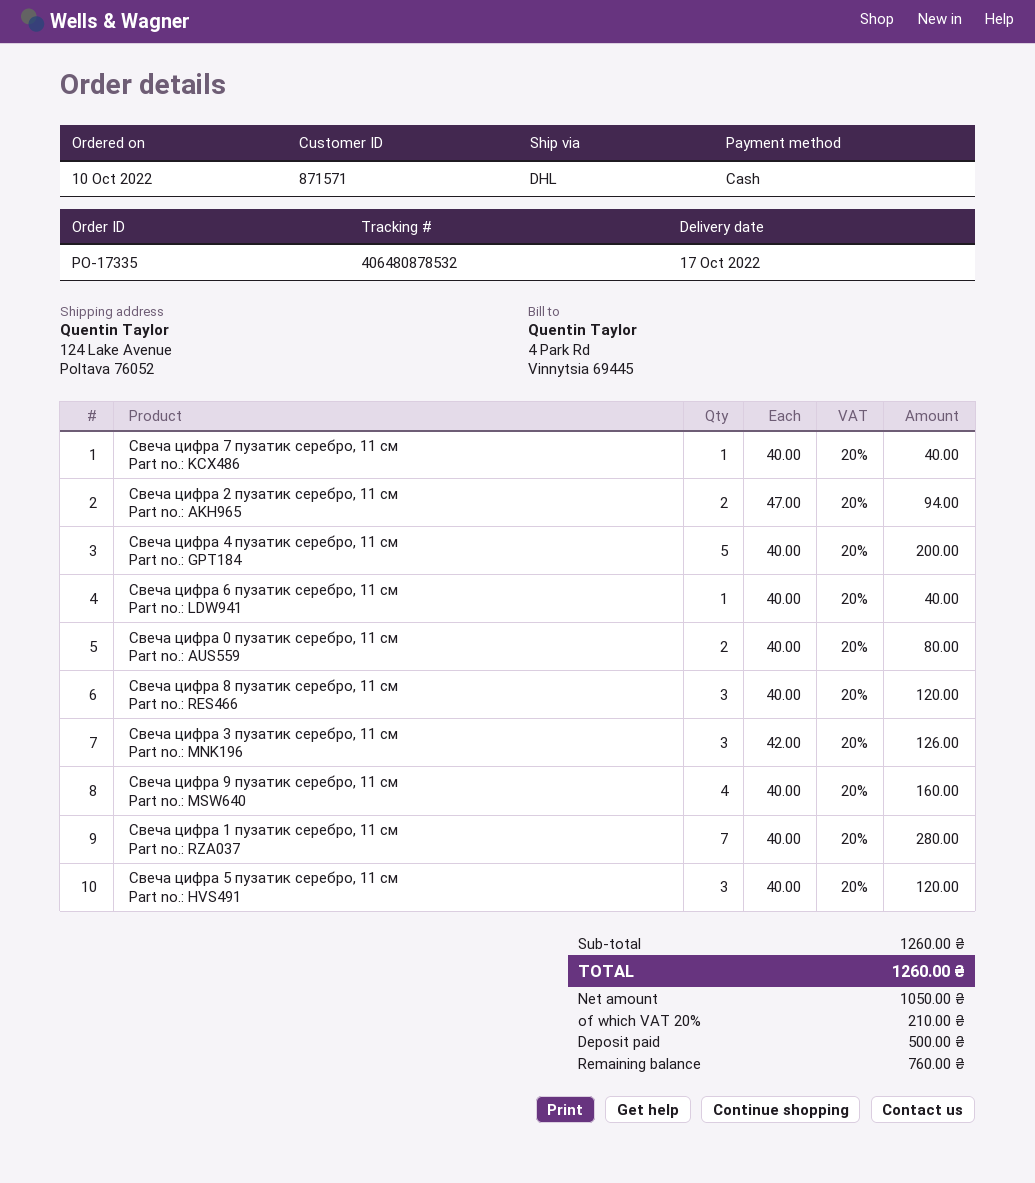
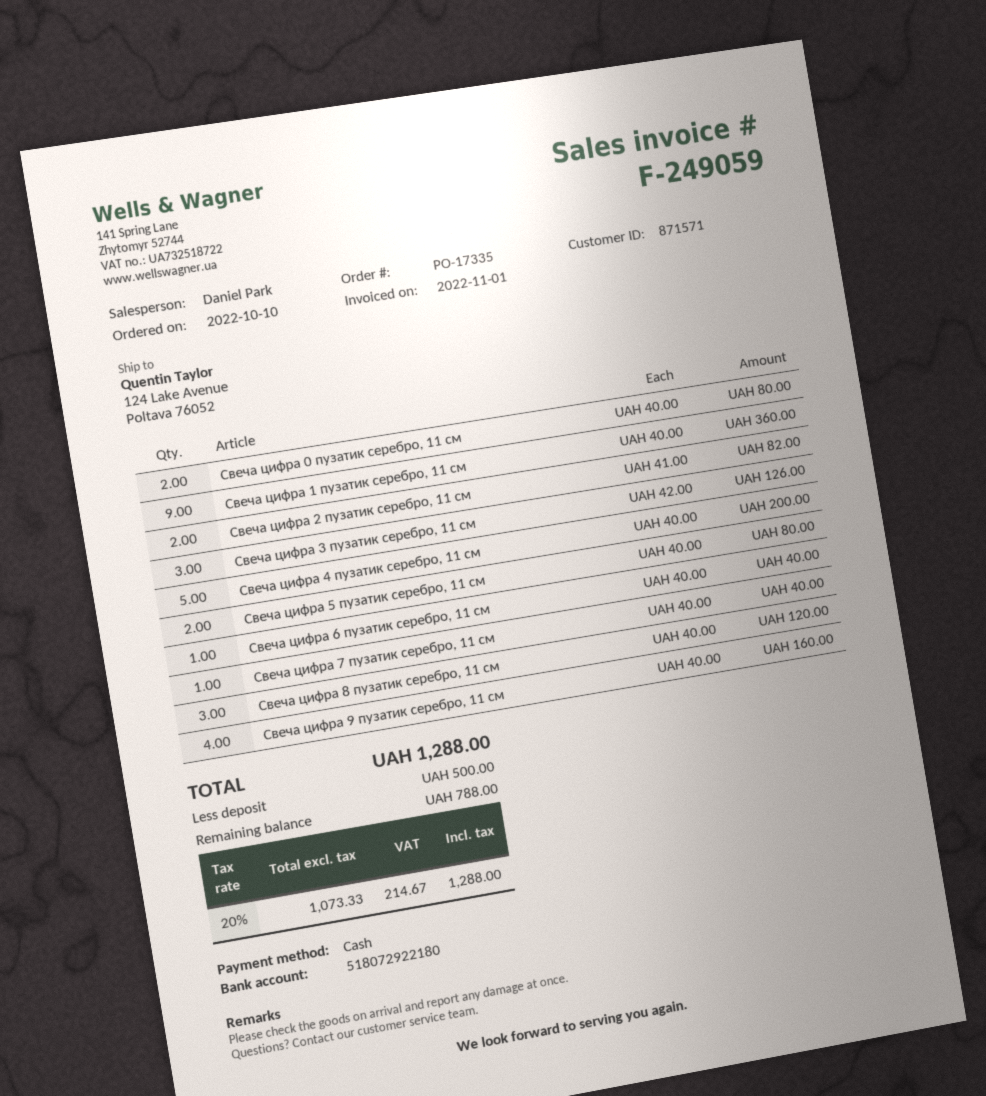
Свеча цифра 2 пузатик серебро, 11 см: 2 x 47.00 = 94.00 -> 2 x 41.00 = 82.00
Свеча цифра 1 пузатик серебро, 11 см: 7 x 40.00 = 280.00 -> 9 x 40.00 = 360.00
Свеча цифра 5 пузатик серебро, 11 см: 3 x 40.00 = 120.00 -> 2 x 40.00 = 80.00
net: 1050.00 -> 1073.33
tax: 20% = 210.00 -> 20% = 214.67
total: 1260.00 -> 1288.00
balance: 760.00 -> 788.00

